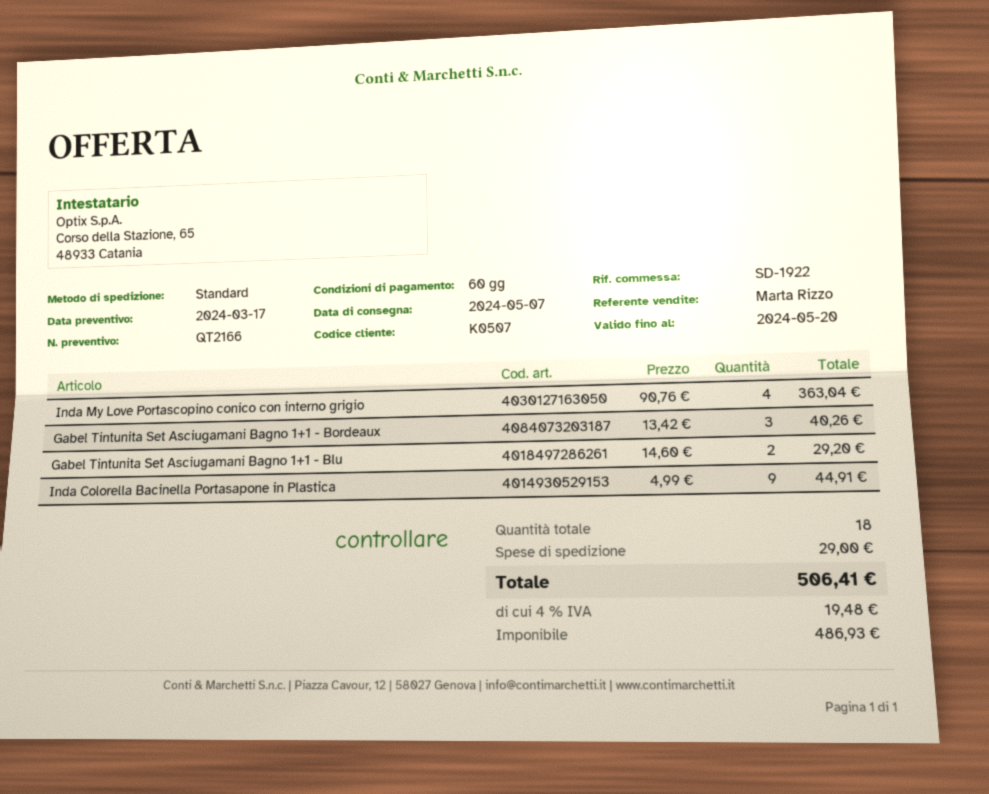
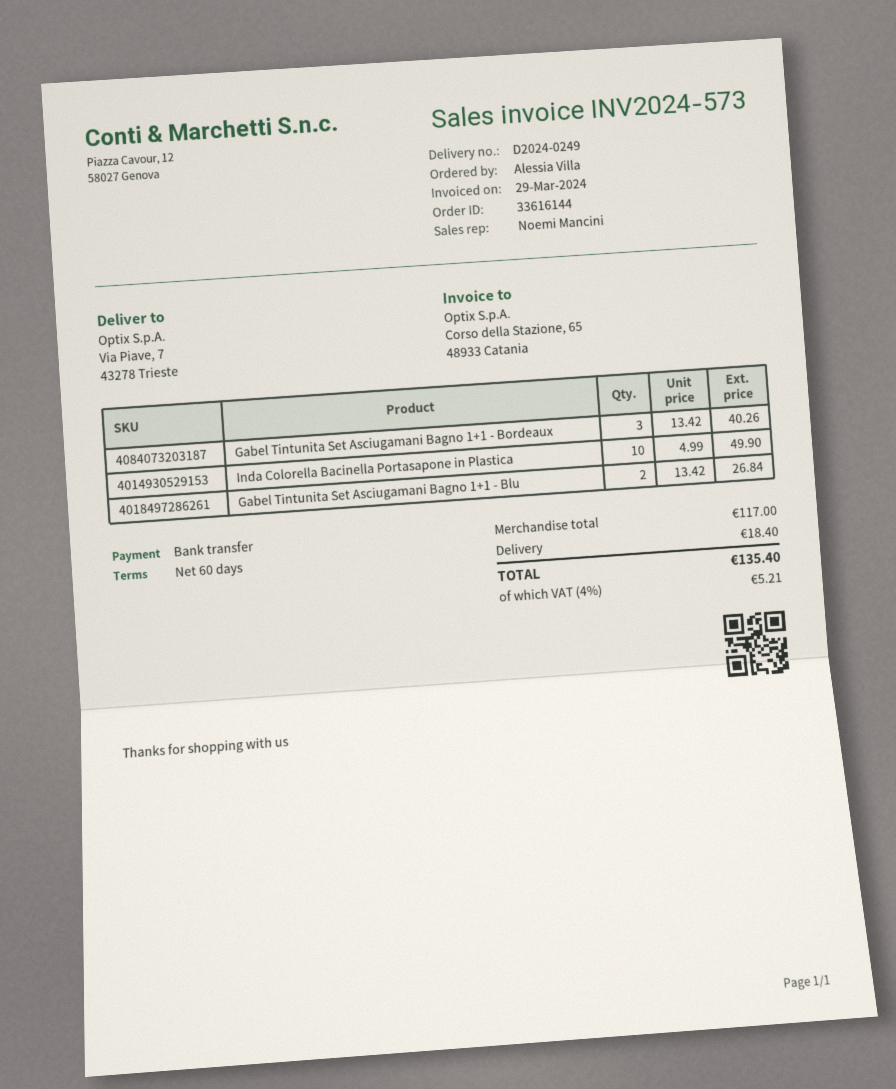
sales rep: Marta Rizzo -> Noemi Mancini
Inda My Love Portascopino conico con interno grigio: 4 x 90.76 = 363.04 -> none
Gabel Tintunita Set Asciugamani Bagno 1+1 - Blu: 2 x 14.60 = 29.20 -> 2 x 13.42 = 26.84
Inda Colorella Bacinella Portasapone in Plastica: 9 x 4.99 = 44.91 -> 10 x 4.99 = 49.90
shipping: 29.00 -> 18.40
tax: 4% = 19.48 -> 4% = 5.21
total: 506.41 -> 135.40

